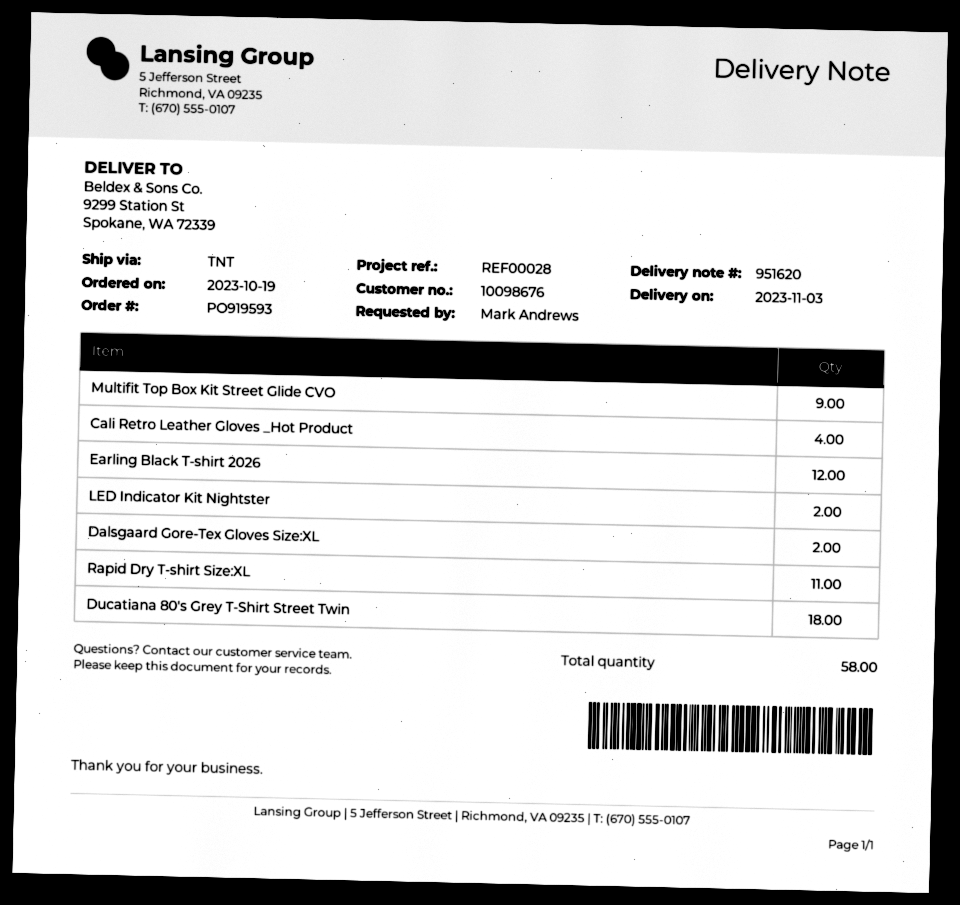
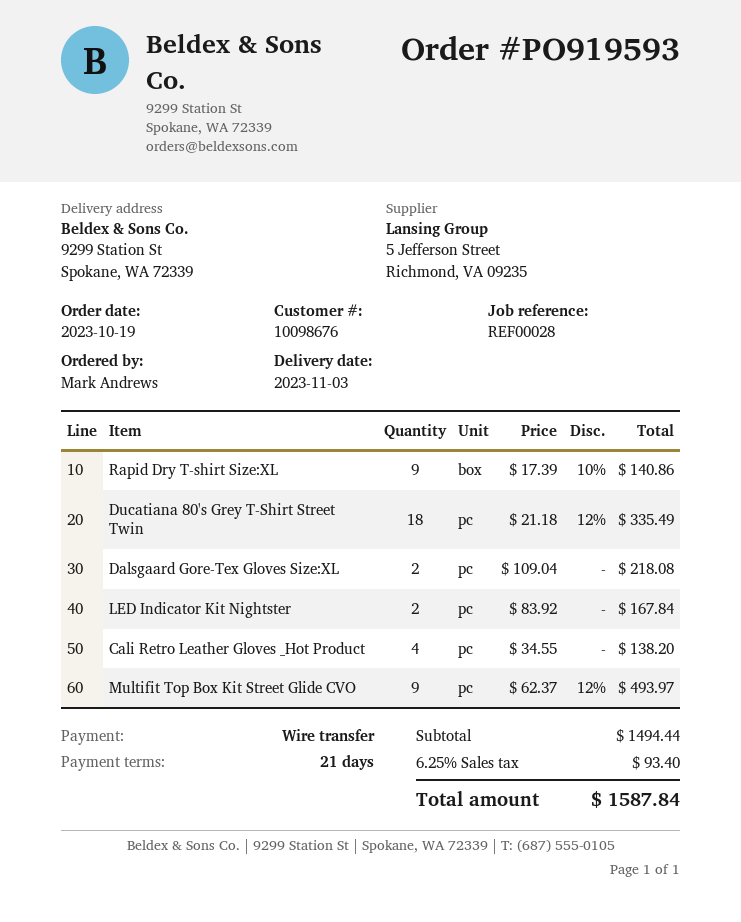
Earling Black T-shirt 2026: 12 -> none
Rapid Dry T-shirt Size:XL: 11 -> 9

